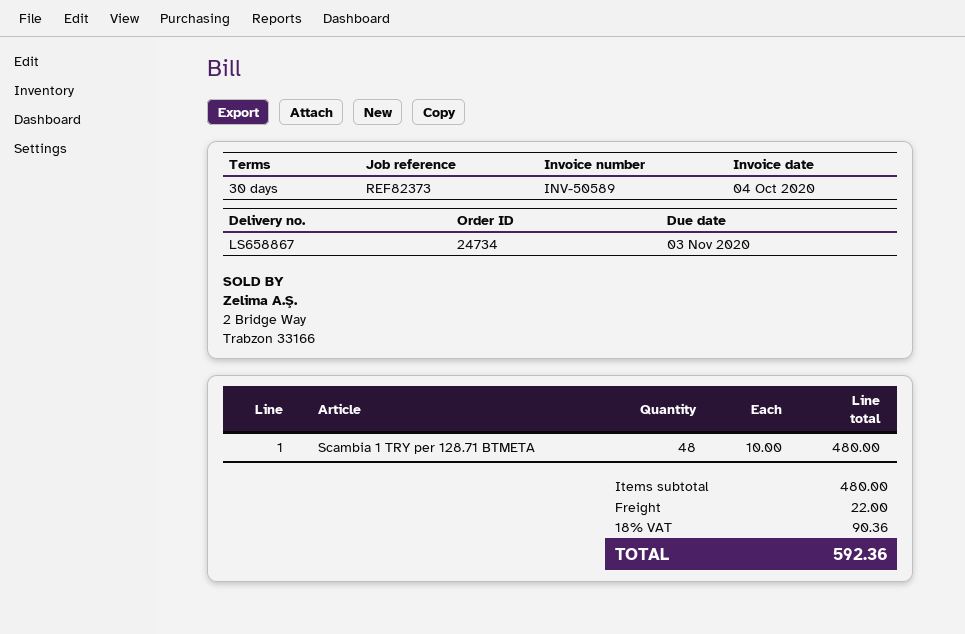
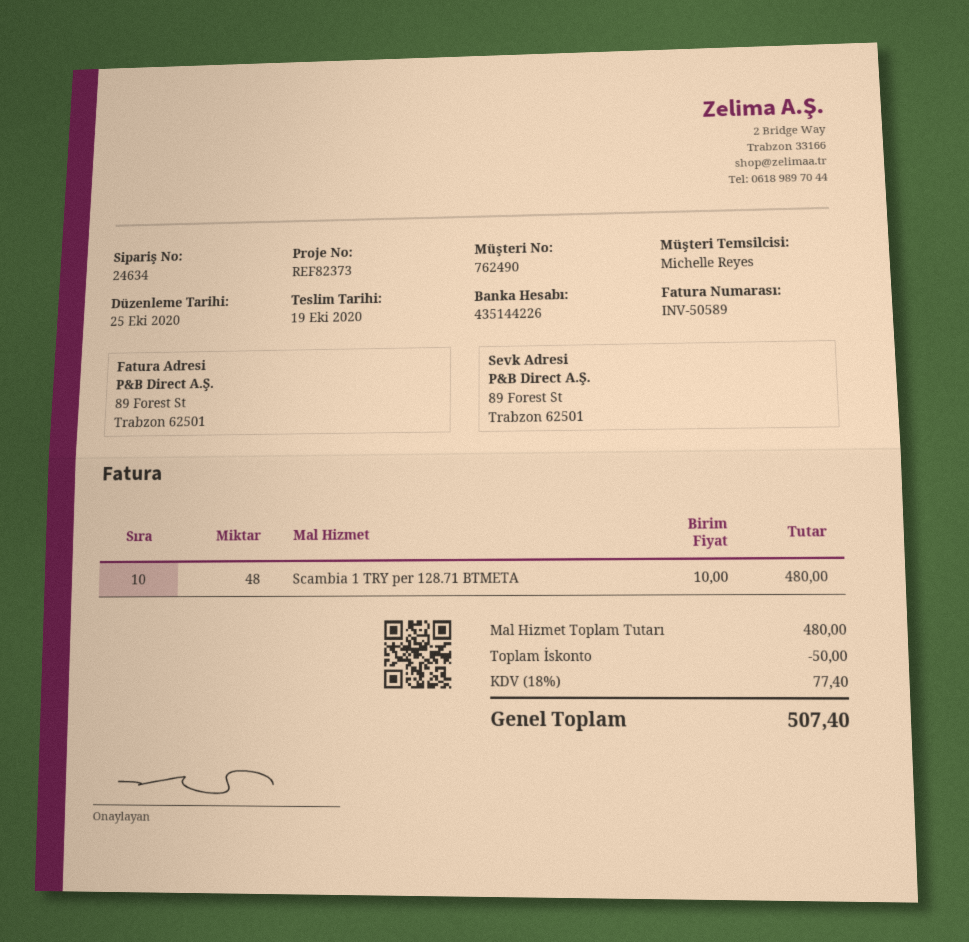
order number: 24734 -> 24634
invoice date: 2020-10-04 -> 2020-10-25
discount: none -> 50.00
shipping: 22.00 -> none
tax: 18% = 90.36 -> 18% = 77.40
total: 592.36 -> 507.40

